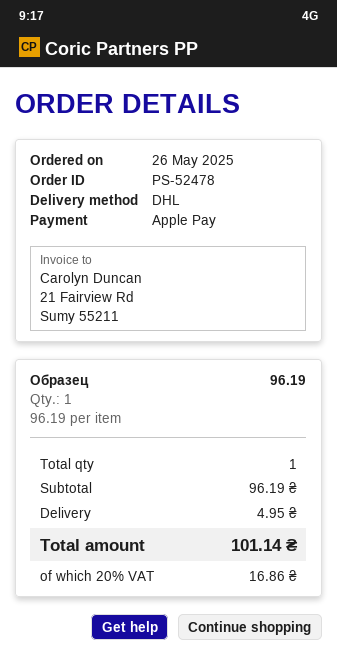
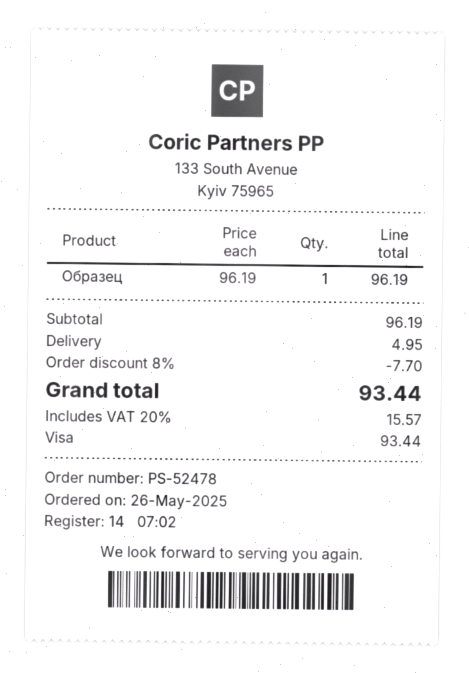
payment method: Apple Pay -> Visa
discount: none -> 8% = 7.70
tax: 20% = 16.86 -> 20% = 15.57
total: 101.14 -> 93.44

